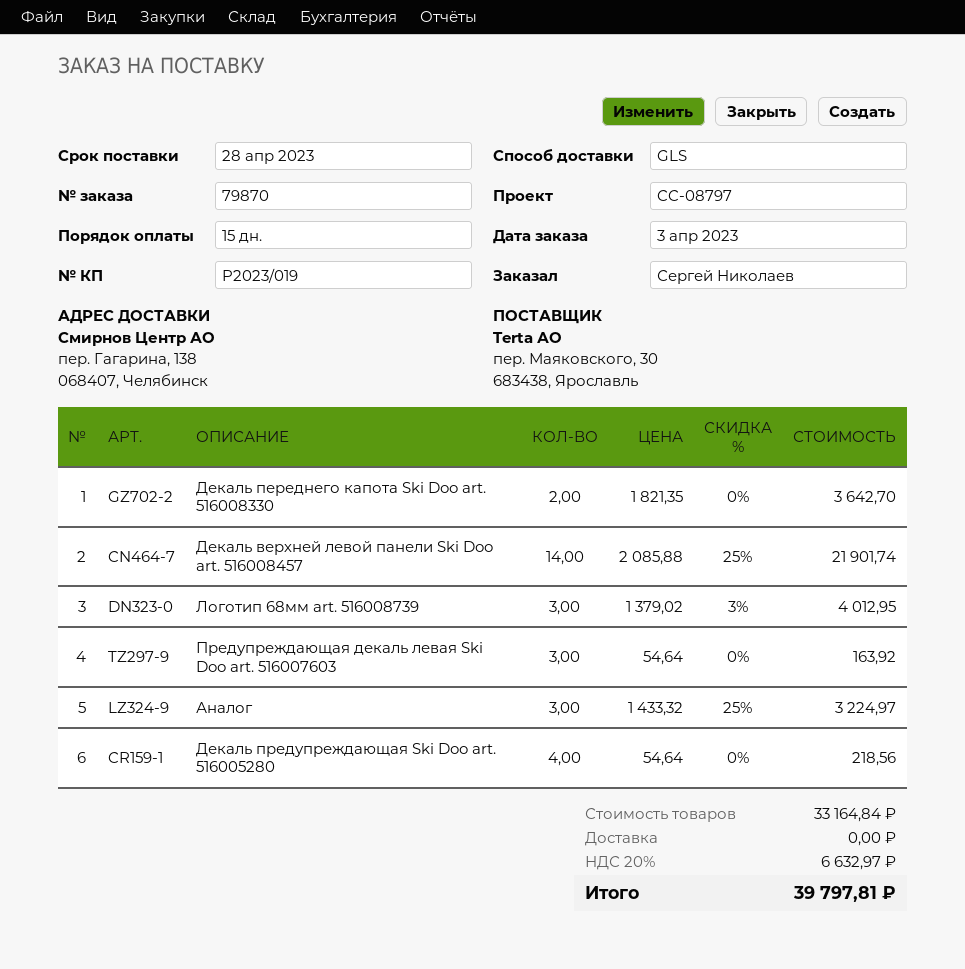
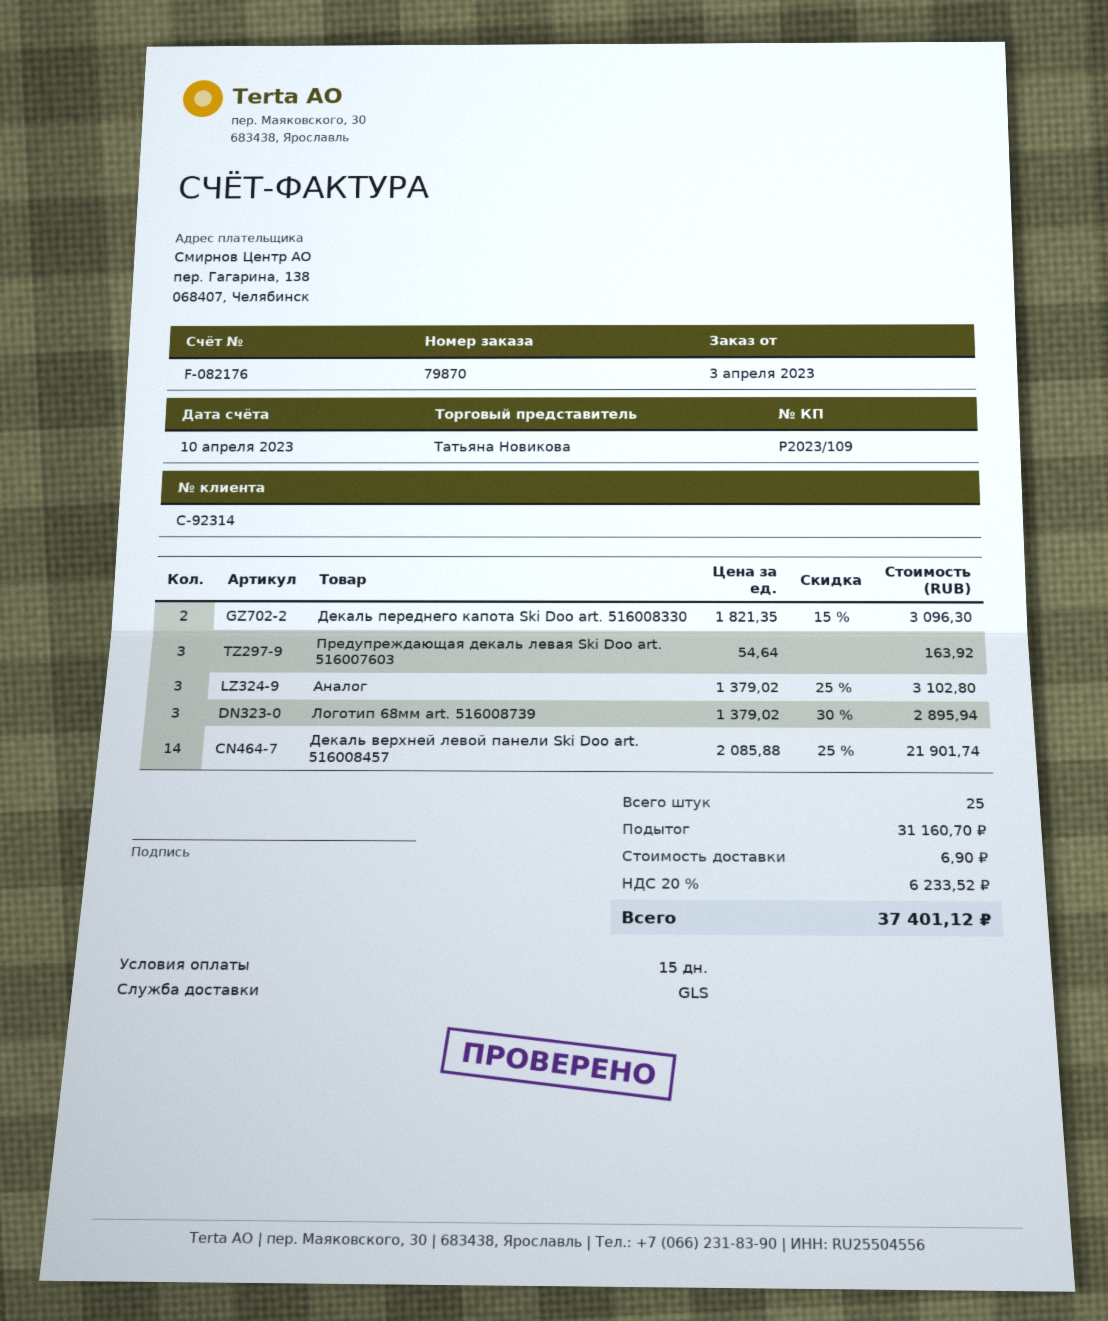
quote number: P2023/019 -> P2023/109
Декаль переднего капота Ski Doo art. 516008330: 2 x 1821.35 = 3642.70 -> 2 x 1821.35 - 15% = 3096.30
Логотип 68мм art. 516008739: 3 x 1379.02 - 3% = 4012.95 -> 3 x 1379.02 - 30% = 2895.94
Аналог: 3 x 1433.32 - 25% = 3224.97 -> 3 x 1379.02 - 25% = 3102.80
Декаль предупреждающая Ski Doo art. 516005280: 4 x 54.64 = 218.56 -> none
subtotal: 33164.84 -> 31160.70
shipping: 0.00 -> 6.90
tax: 20% = 6632.97 -> 20% = 6233.52
total: 39797.81 -> 37401.12

